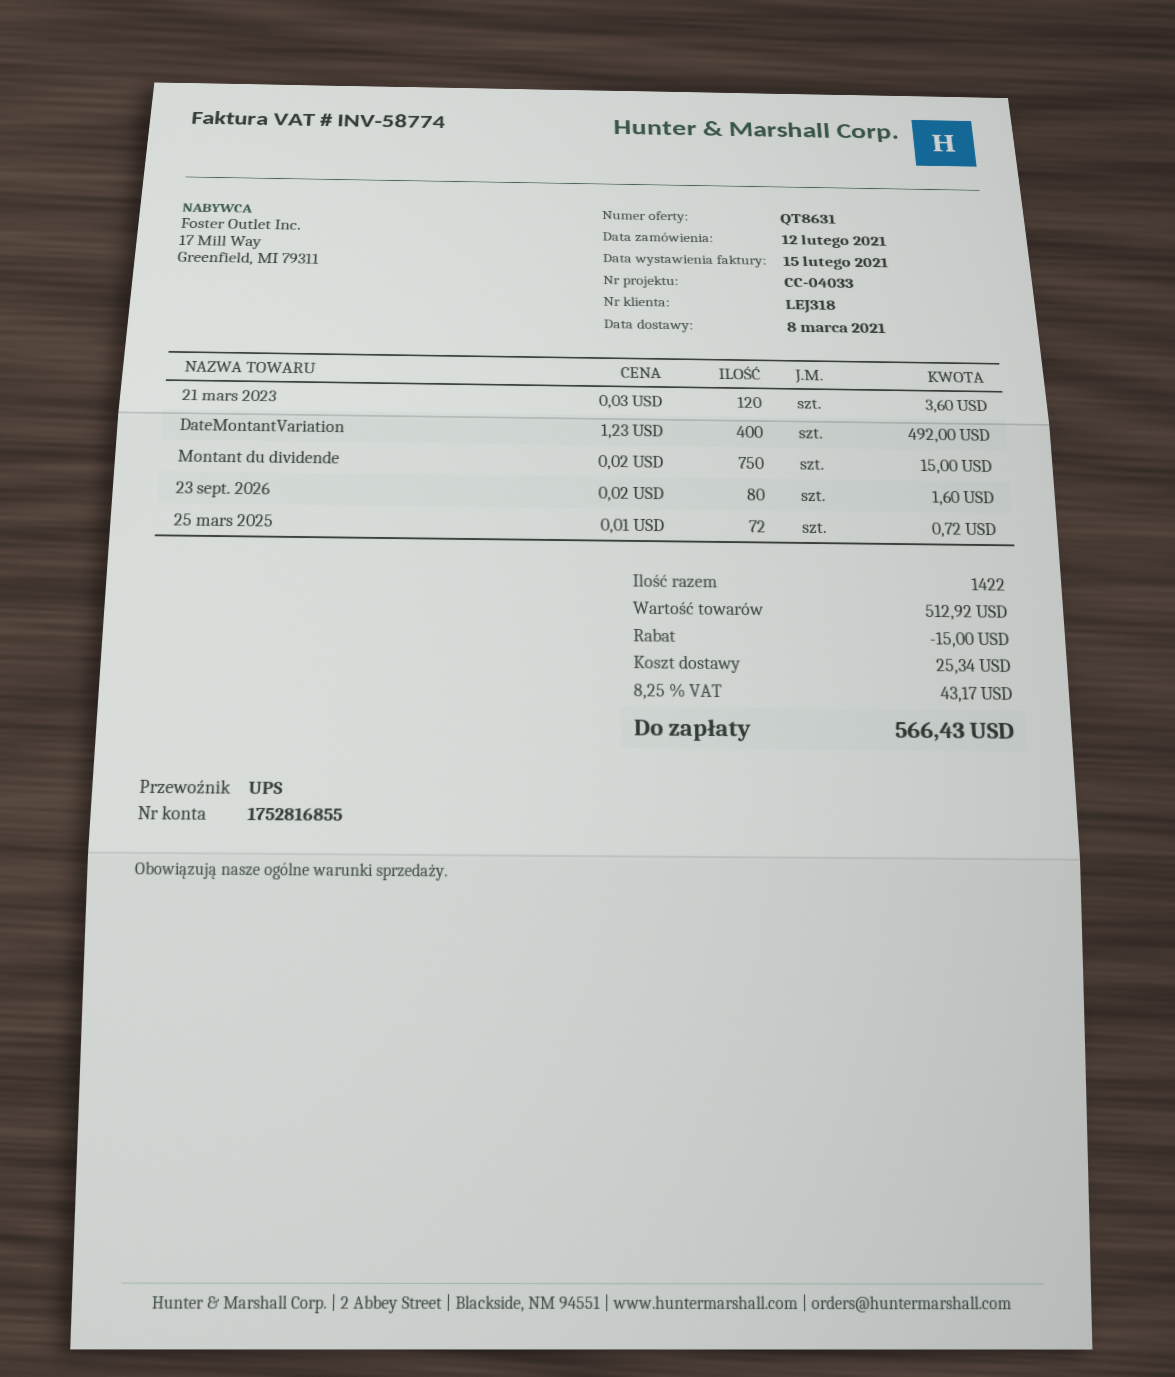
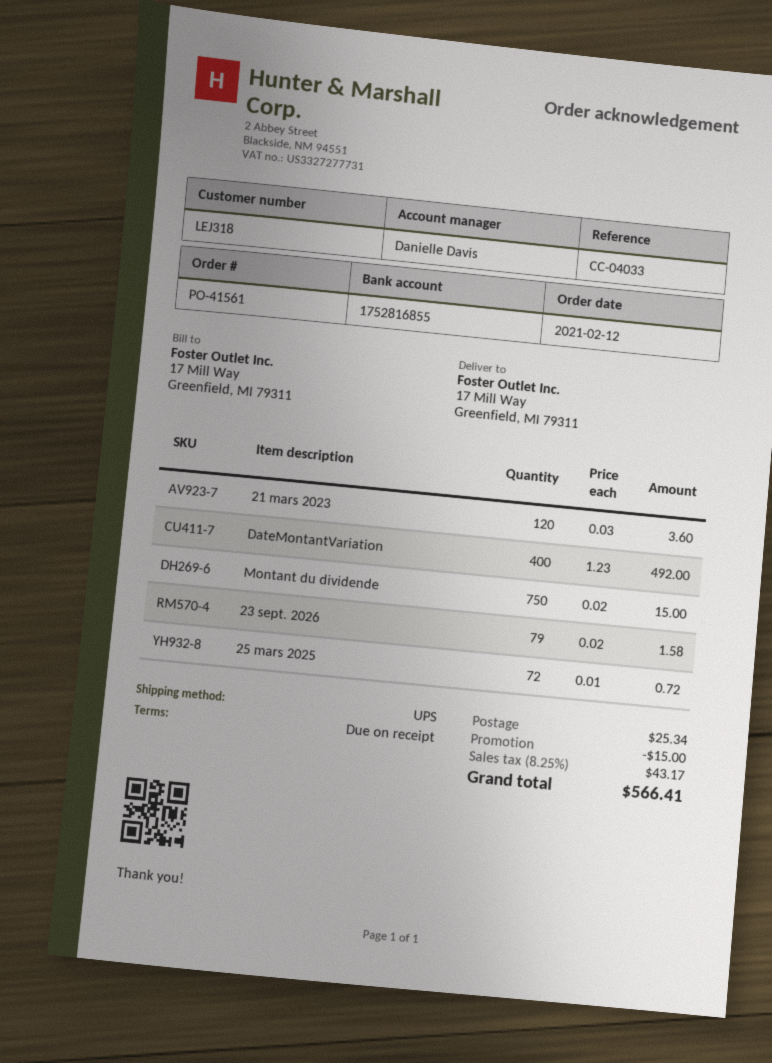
23 sept. 2026: 80 x 0.02 = 1.60 -> 79 x 0.02 = 1.58
total: 566.43 -> 566.41

